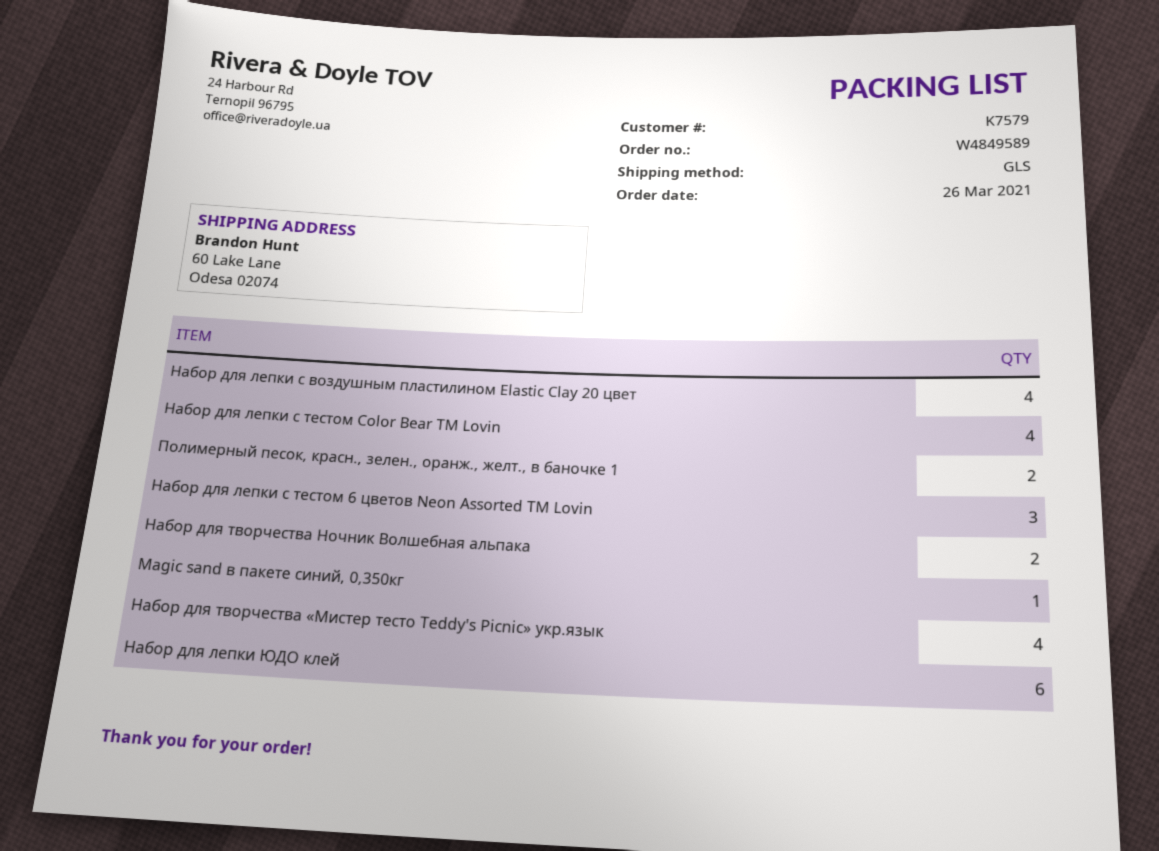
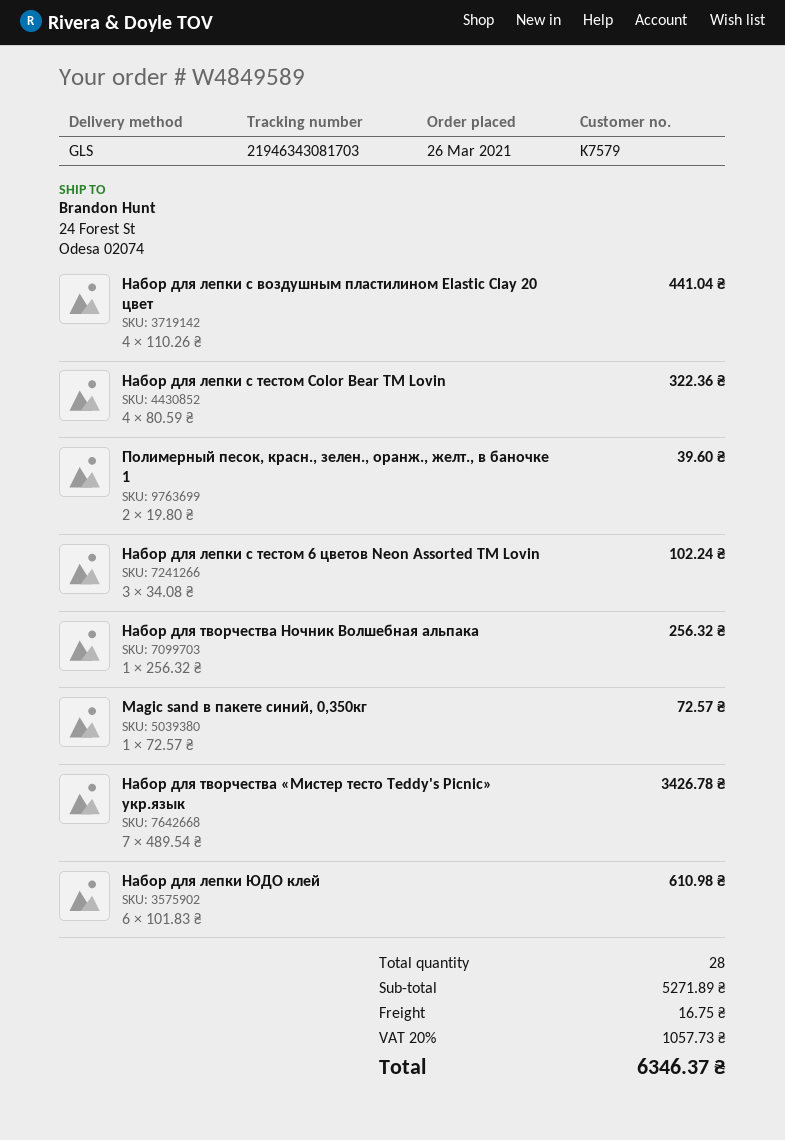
ship to: 60 Lake Lane, Odesa 02074 -> 24 Forest St, Odesa 02074
Набор для творчества Ночник Волшебная альпака: 2 -> 1
Набор для творчества «Мистер тесто Teddy's Picnic» укр.язык: 4 -> 7

